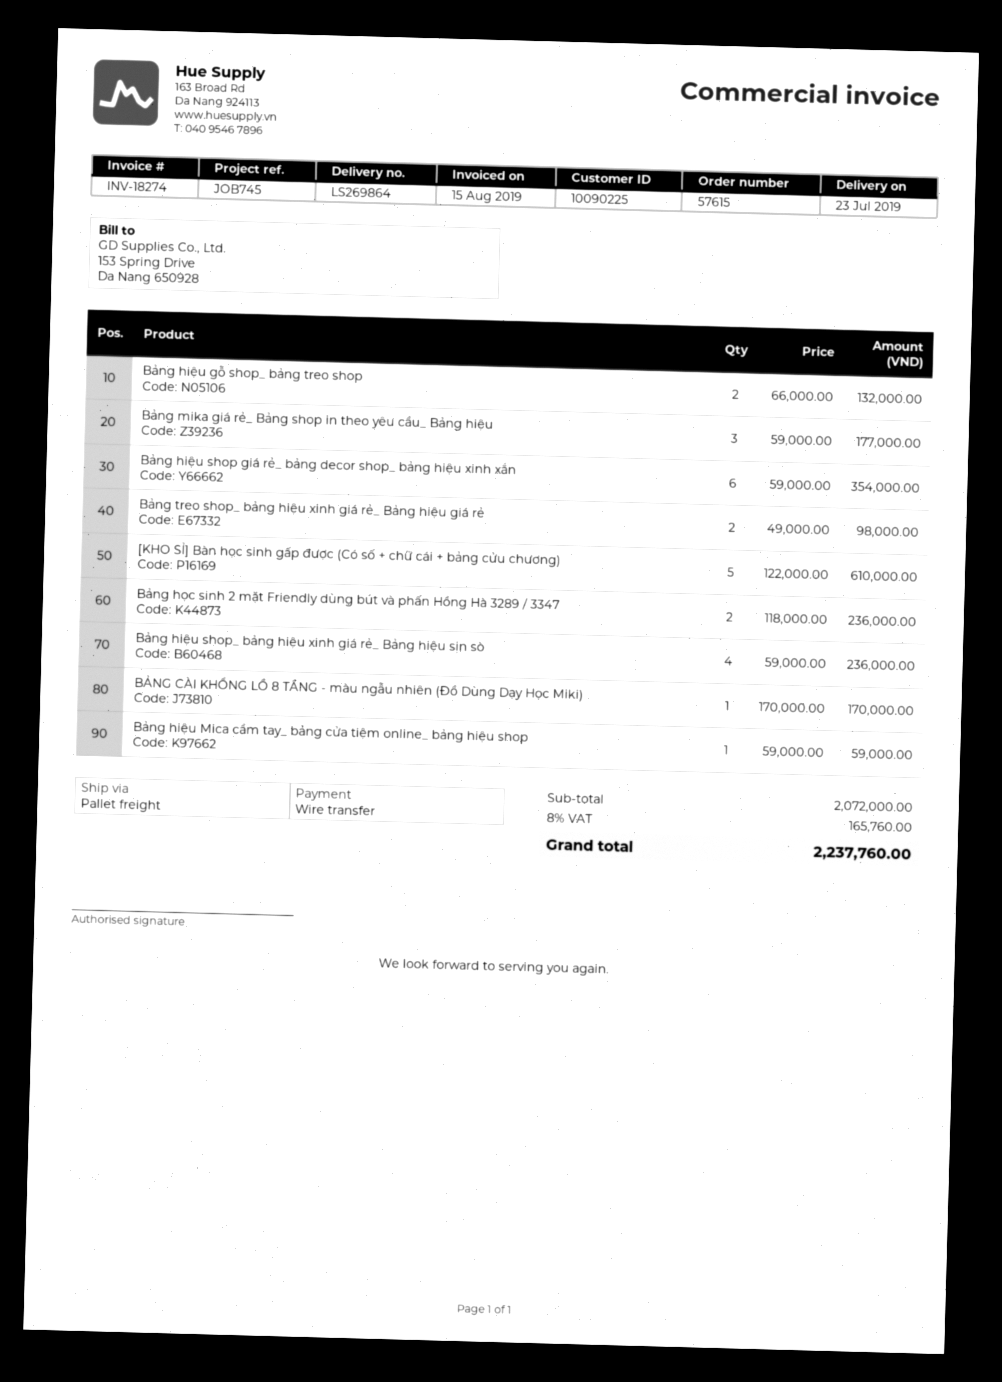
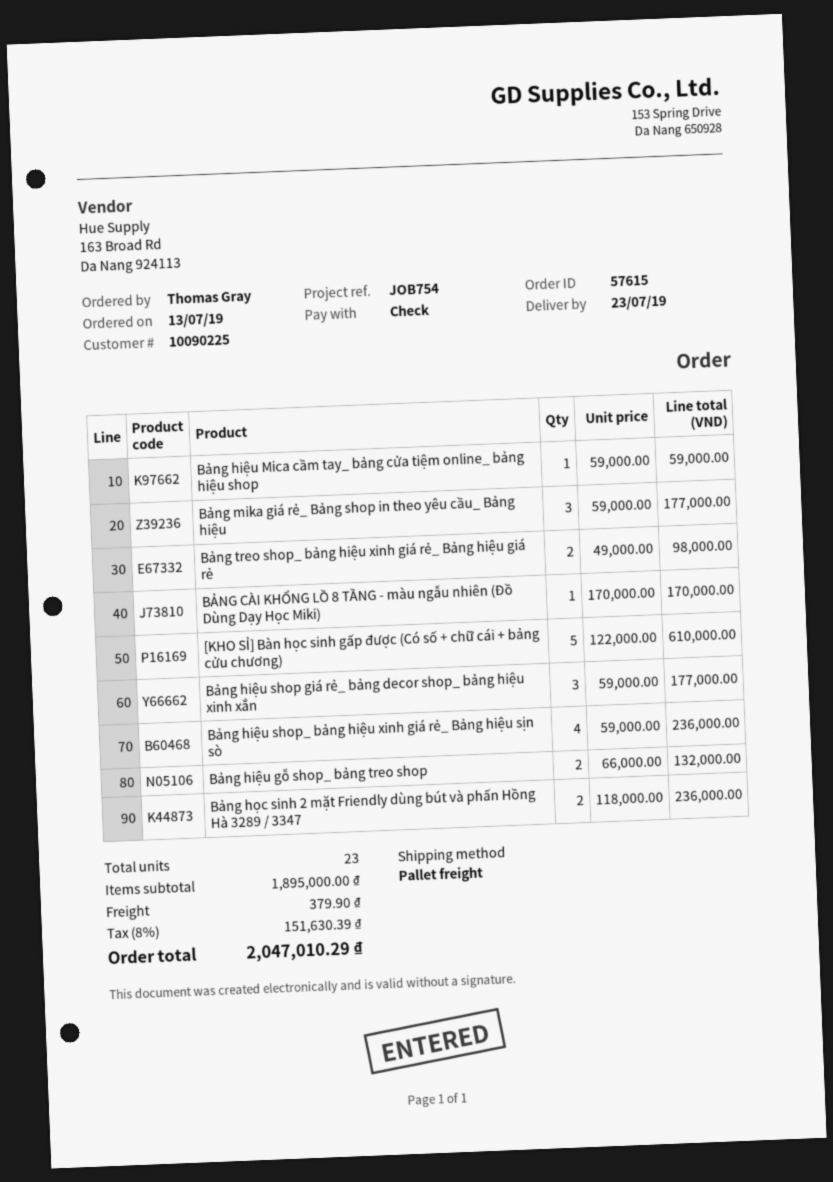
reference: JOB745 -> JOB754
payment method: bank transfer -> cheque
Bảng hiệu shop giá rẻ_ bảng decor shop_ bảng hiệu xinh xắn: 6 x 59000.00 = 354000.00 -> 3 x 59000.00 = 177000.00
subtotal: 2072000.00 -> 1895000.00
shipping: none -> 379.90
tax: 8% = 165760.00 -> 8% = 151630.39
total: 2237760.00 -> 2047010.29

